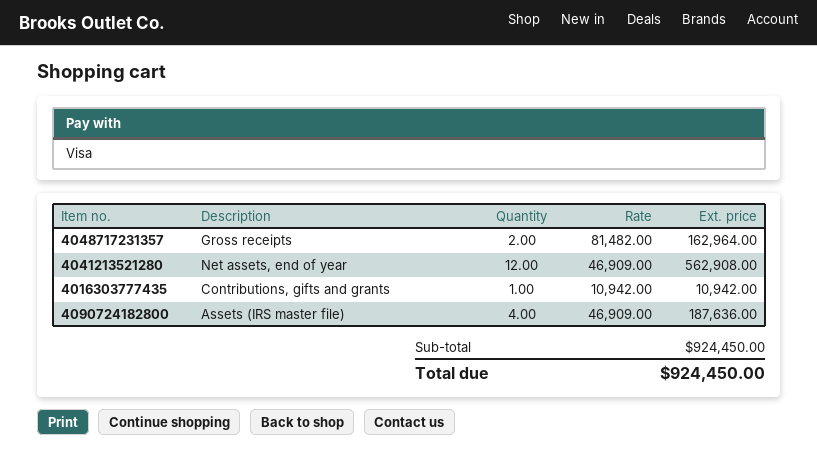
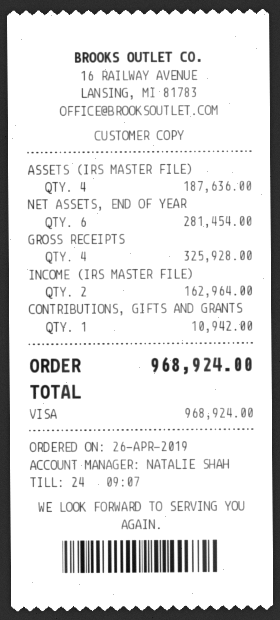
Gross receipts: 2 for 162964.00 -> 4 for 325928.00
Net assets, end of year: 12 for 562908.00 -> 6 for 281454.00
INCOME (IRS MASTER FILE): none -> 2 for 162964.00
total: 924450.00 -> 968924.00

